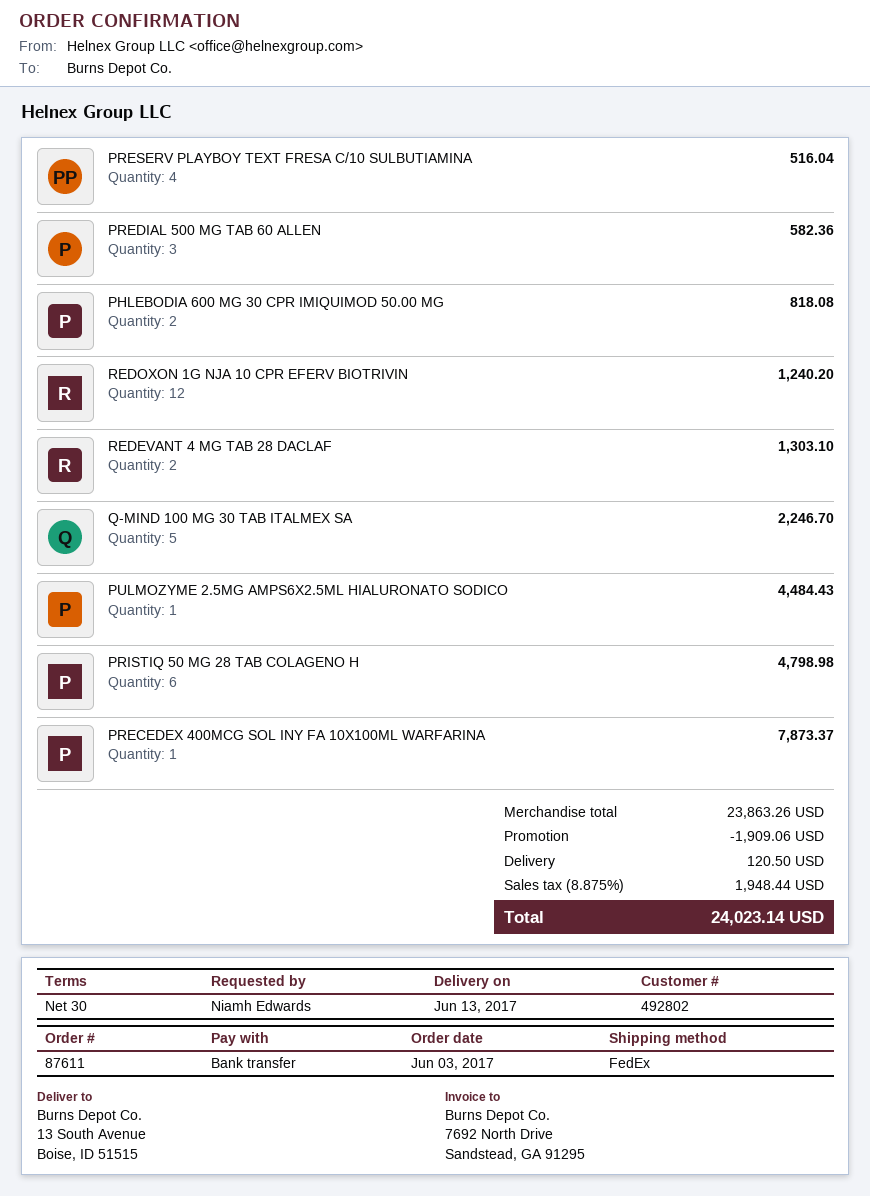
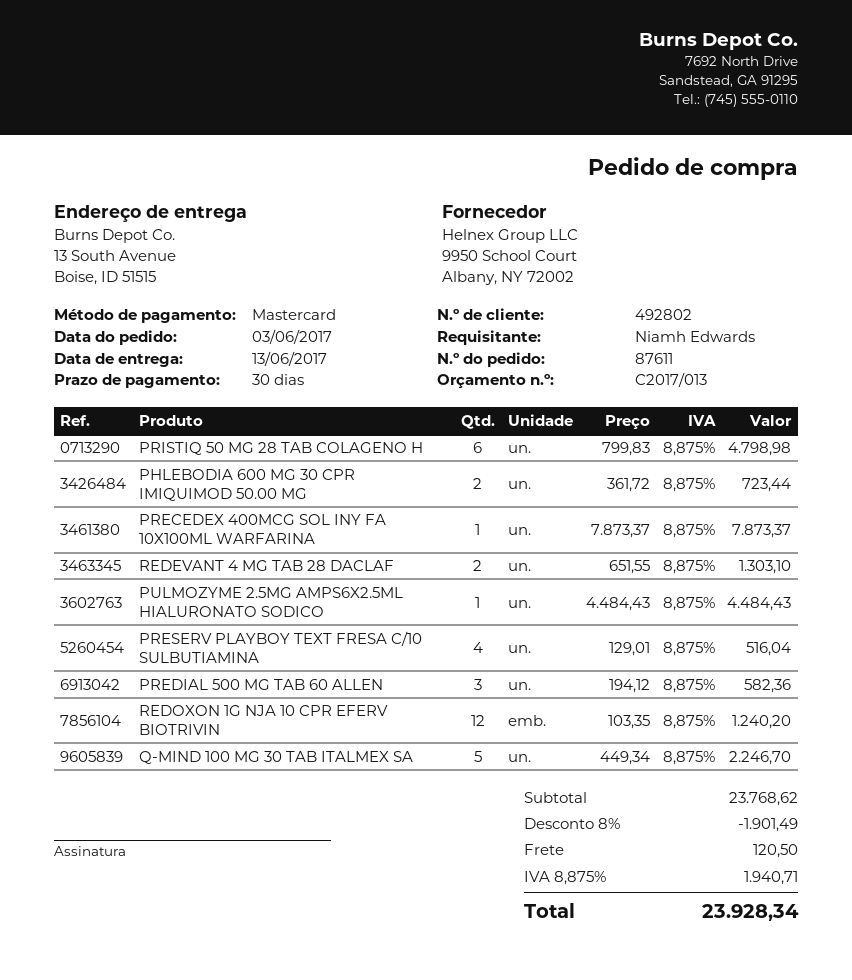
payment method: bank transfer -> Mastercard
PHLEBODIA 600 MG 30 CPR IMIQUIMOD 50.00 MG: 2 for 818.08 -> 2 for 723.44
subtotal: 23863.26 -> 23768.62
discount: 1909.06 -> 1901.49
tax: 8.875% = 1948.44 -> 8.875% = 1940.71
total: 24023.14 -> 23928.34

